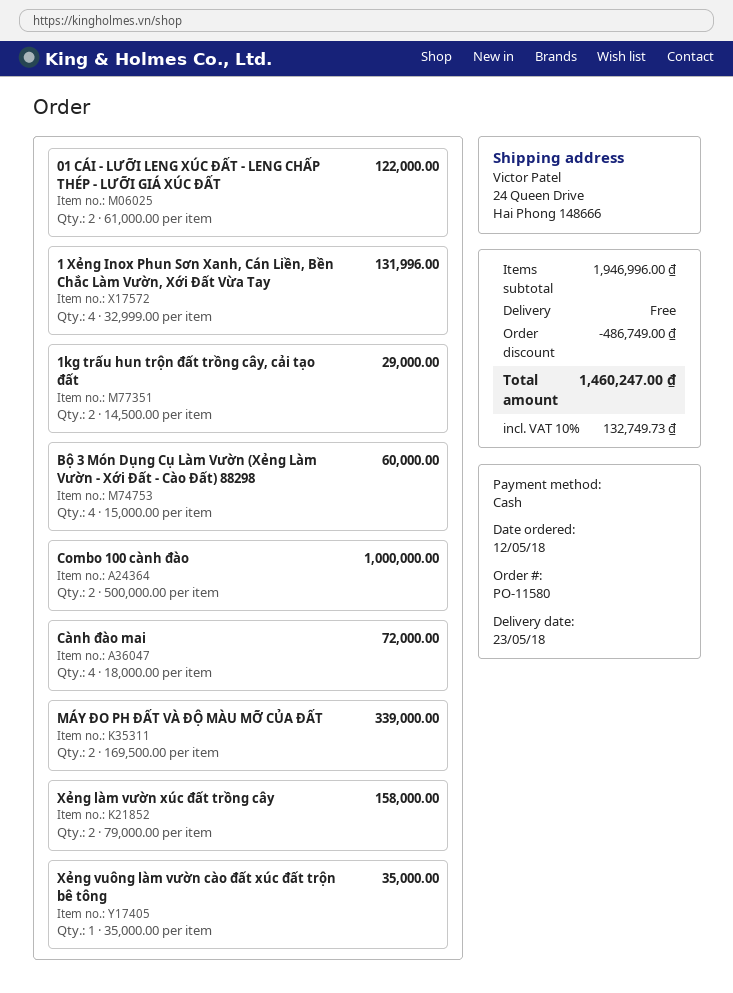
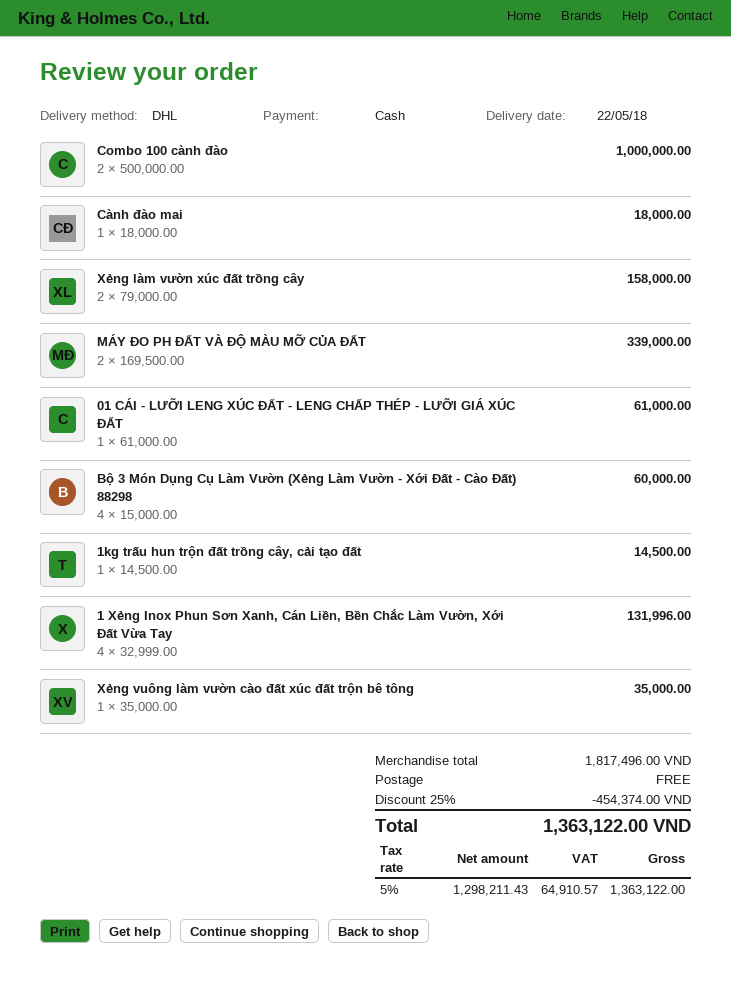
delivery date: 2018-05-23 -> 2018-05-22
01 CÁI - LƯỠI LENG XÚC ĐẤT - LENG CHẤP THÉP - LƯỠI GIÁ XÚC ĐẤT: 2 x 61000.00 = 122000.00 -> 1 x 61000.00 = 61000.00
1kg trấu hun trộn đất trồng cây, cải tạo đất: 2 x 14500.00 = 29000.00 -> 1 x 14500.00 = 14500.00
Cành đào mai: 4 x 18000.00 = 72000.00 -> 1 x 18000.00 = 18000.00
subtotal: 1946996.00 -> 1817496.00
discount: 486749.00 -> 454374.00
tax: 10% = 132749.73 -> 5% = 64910.57
total: 1460247.00 -> 1363122.00

